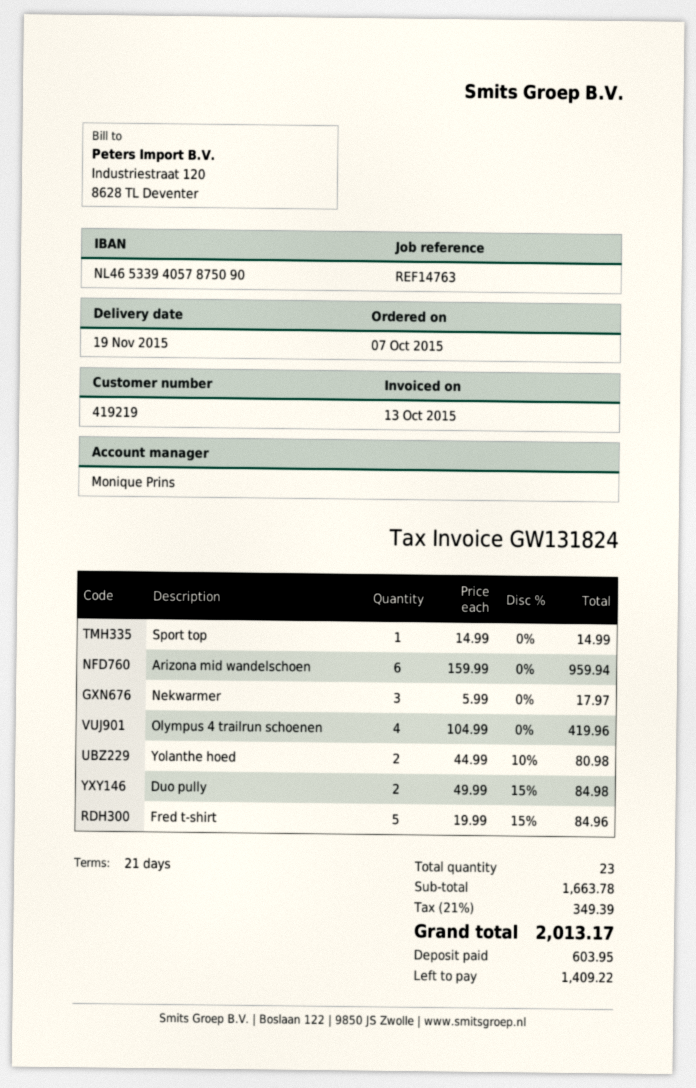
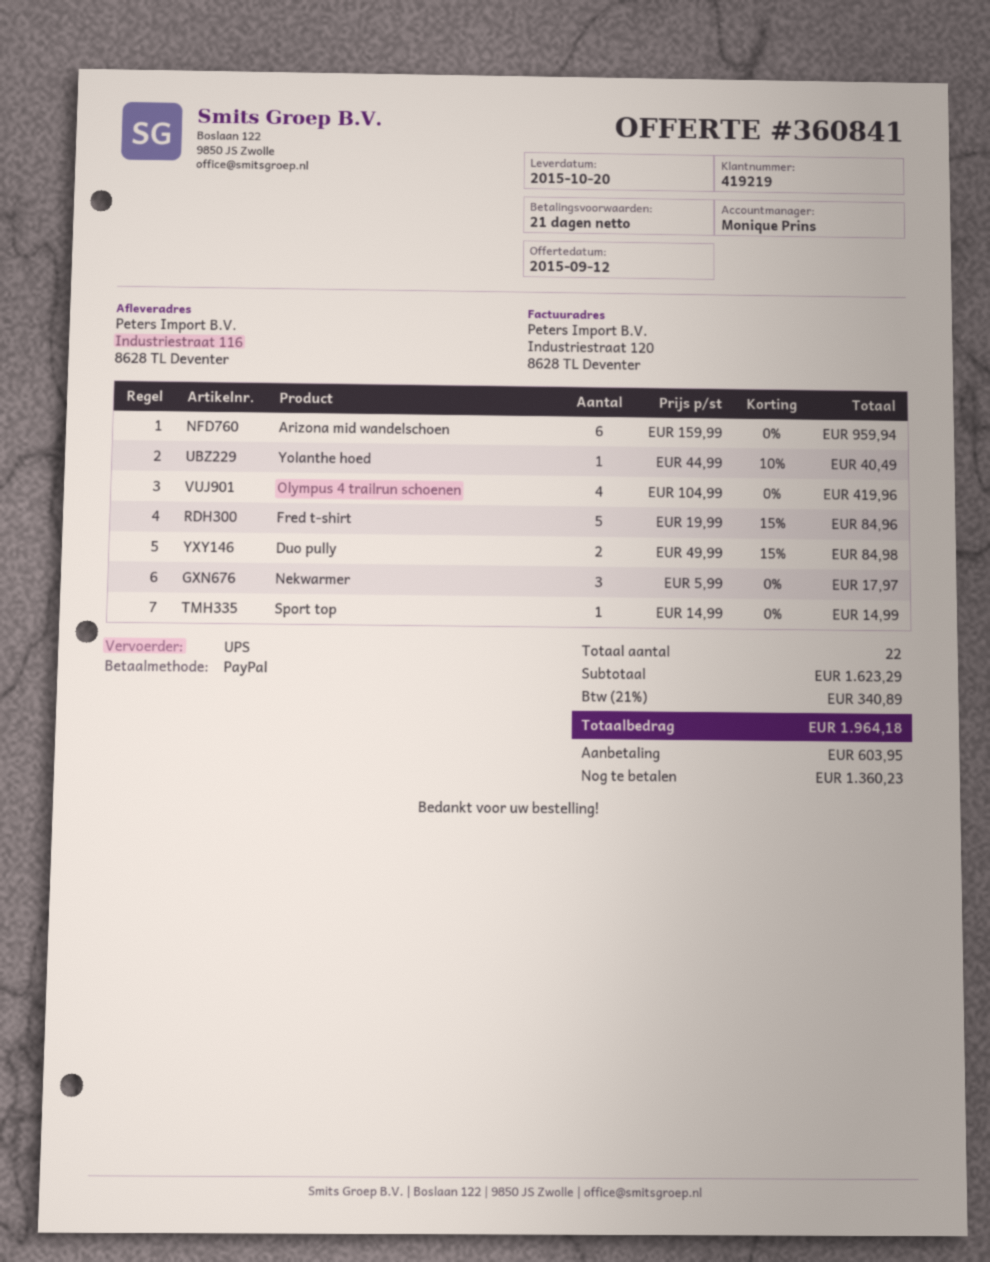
delivery date: 2015-11-19 -> 2015-10-20
Yolanthe hoed: 2 x 44.99 - 10% = 80.98 -> 1 x 44.99 - 10% = 40.49
total quantity: 23 -> 22
subtotal: 1663.78 -> 1623.29
tax: 21% = 349.39 -> 21% = 340.89
total: 2013.17 -> 1964.18
balance: 1409.22 -> 1360.23

